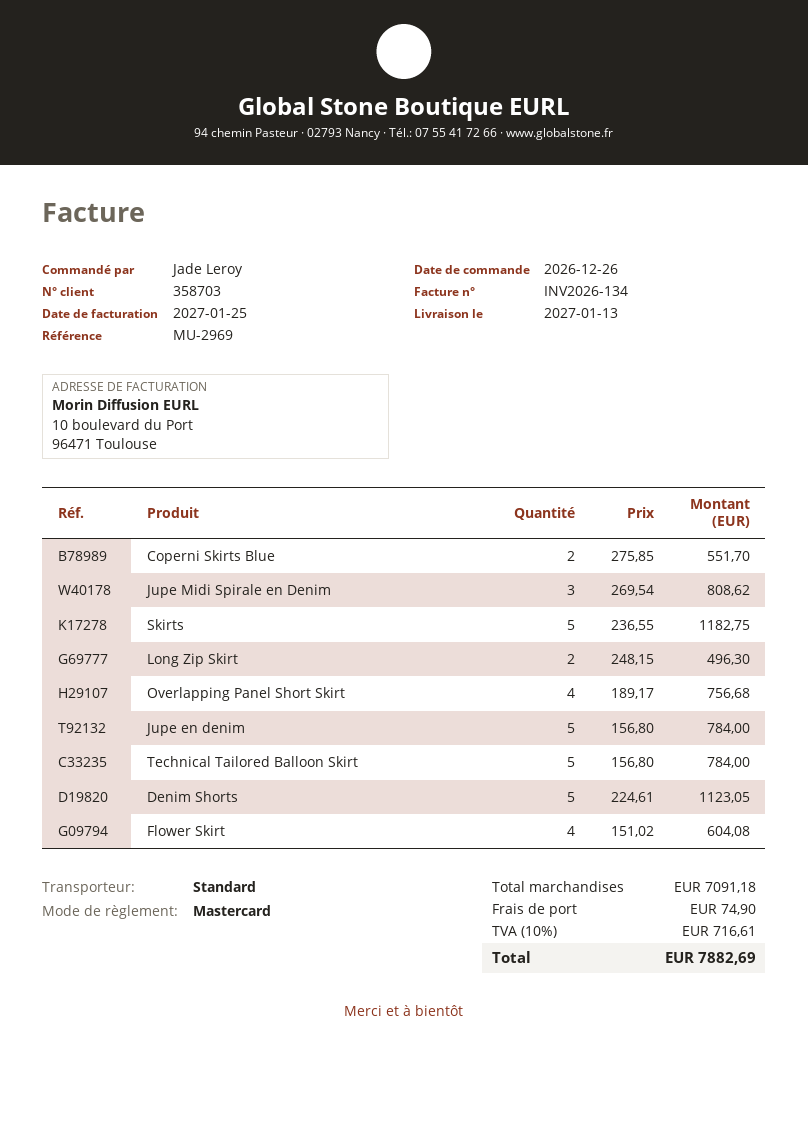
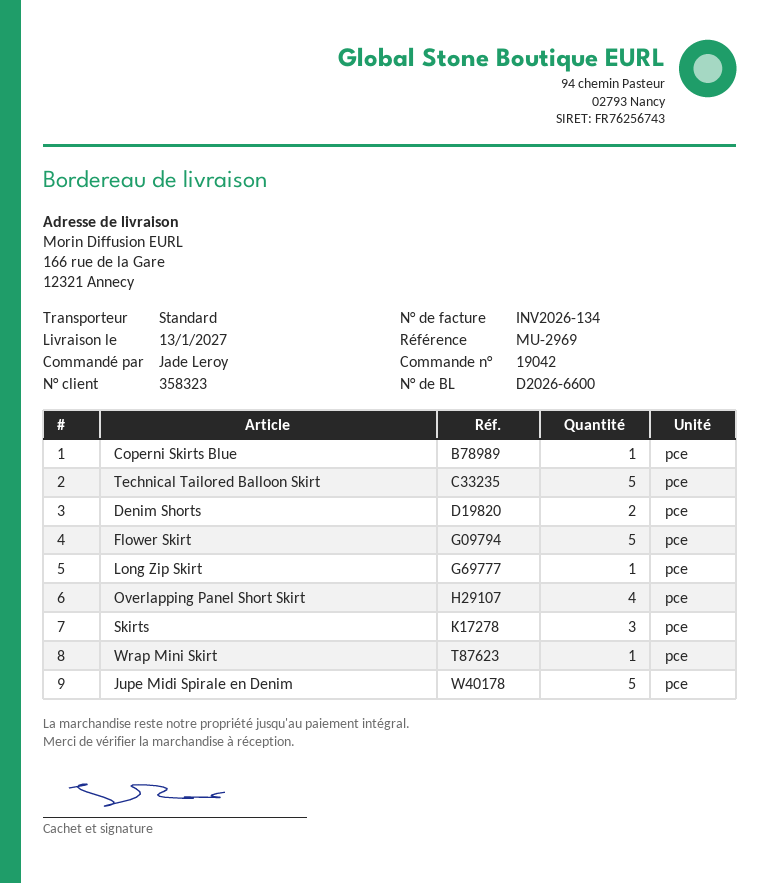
customer number: 358703 -> 358323
Coperni Skirts Blue: 2 -> 1
Jupe Midi Spirale en Denim: 3 -> 5
Skirts: 5 -> 3
Long Zip Skirt: 2 -> 1
Jupe en denim: 5 -> none
Denim Shorts: 5 -> 2
Flower Skirt: 4 -> 5
Wrap Mini Skirt: none -> 1

